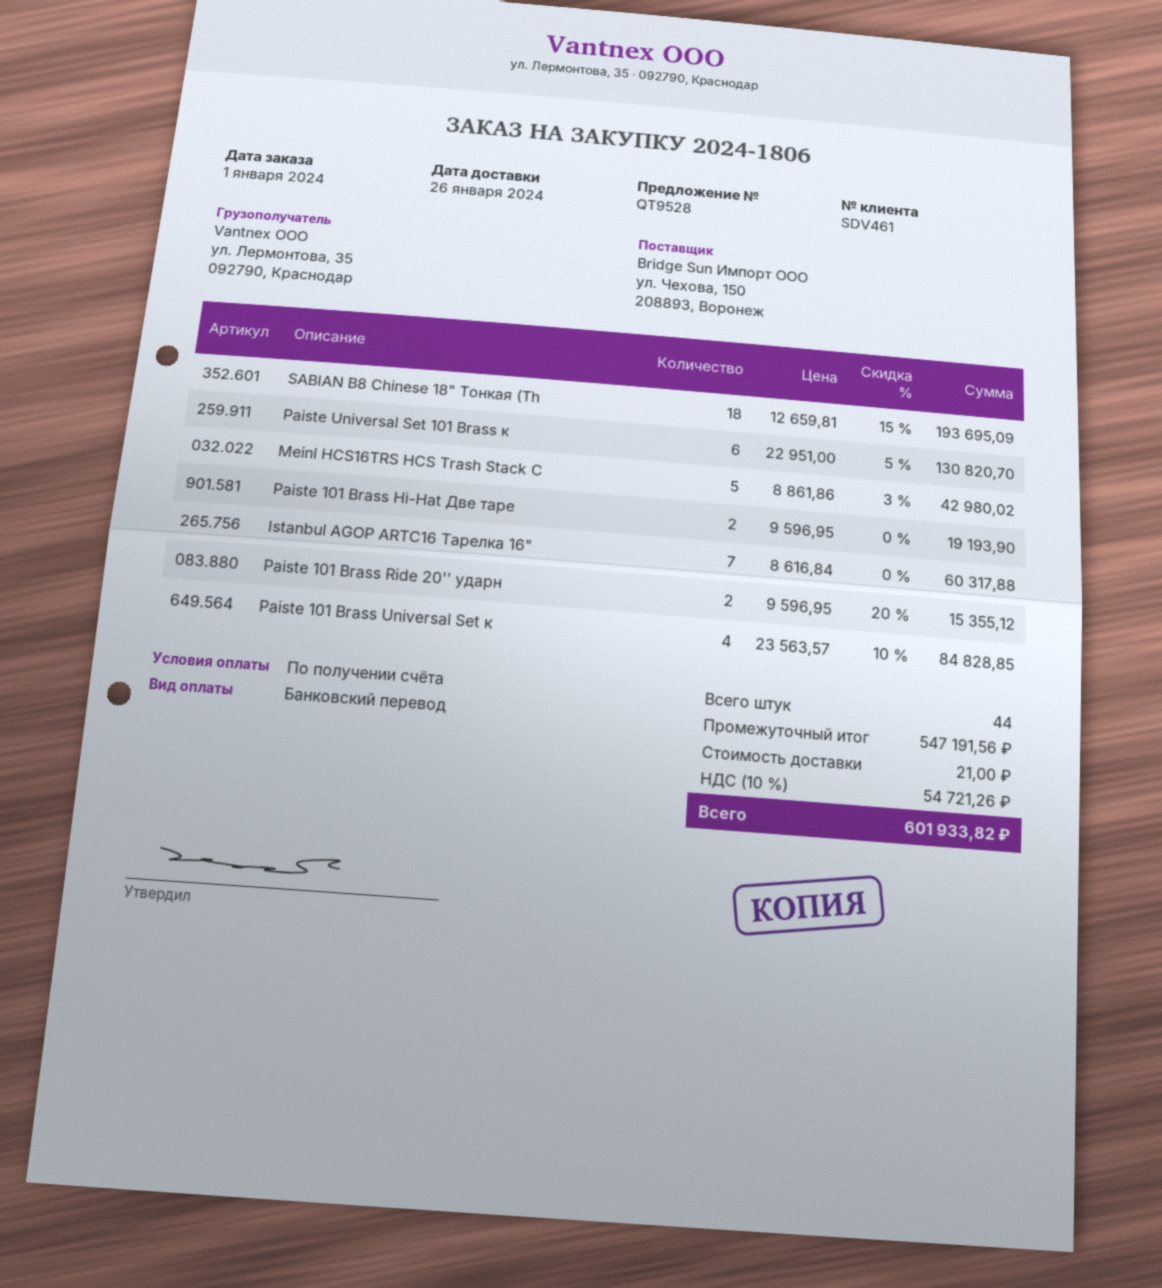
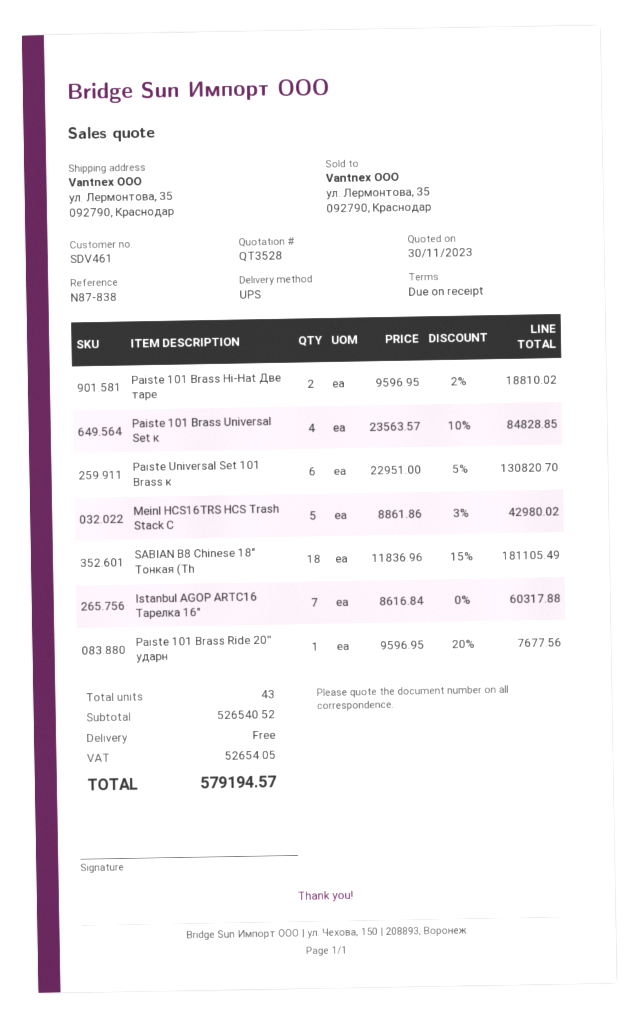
quote number: QT9528 -> QT3528
SABIAN B8 Chinese 18" Тонкая (Th: 18 x 12659.81 - 15% = 193695.09 -> 18 x 11836.96 - 15% = 181105.49
Paiste 101 Brass Hi-Hat Две таре: 2 x 9596.95 = 19193.90 -> 2 x 9596.95 - 2% = 18810.02
Paiste 101 Brass Ride 20'' ударн: 2 x 9596.95 - 20% = 15355.12 -> 1 x 9596.95 - 20% = 7677.56
total quantity: 44 -> 43
subtotal: 547191.56 -> 526540.52
shipping: 21.00 -> 0.00
tax: 54721.26 -> 52654.05
total: 601933.82 -> 579194.57

